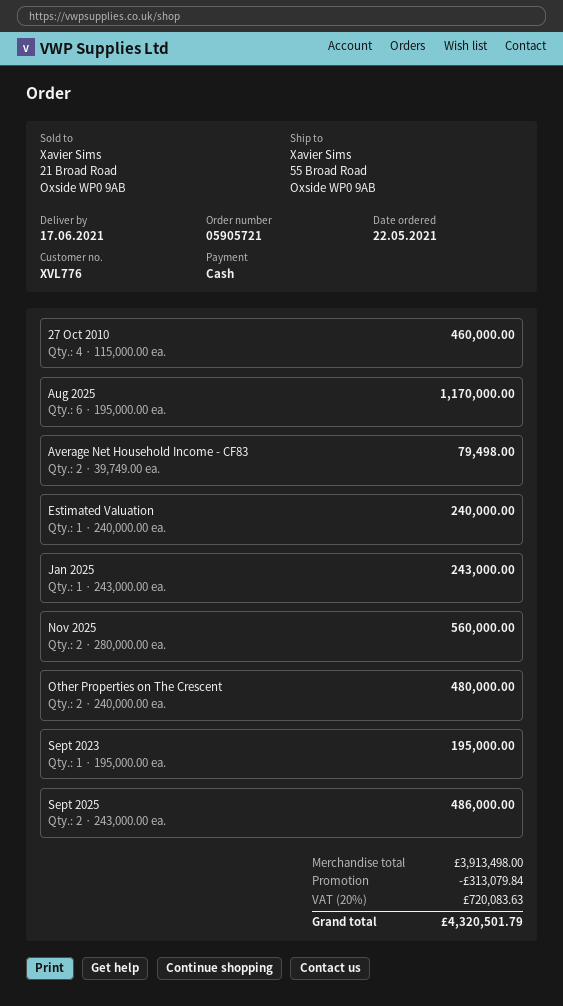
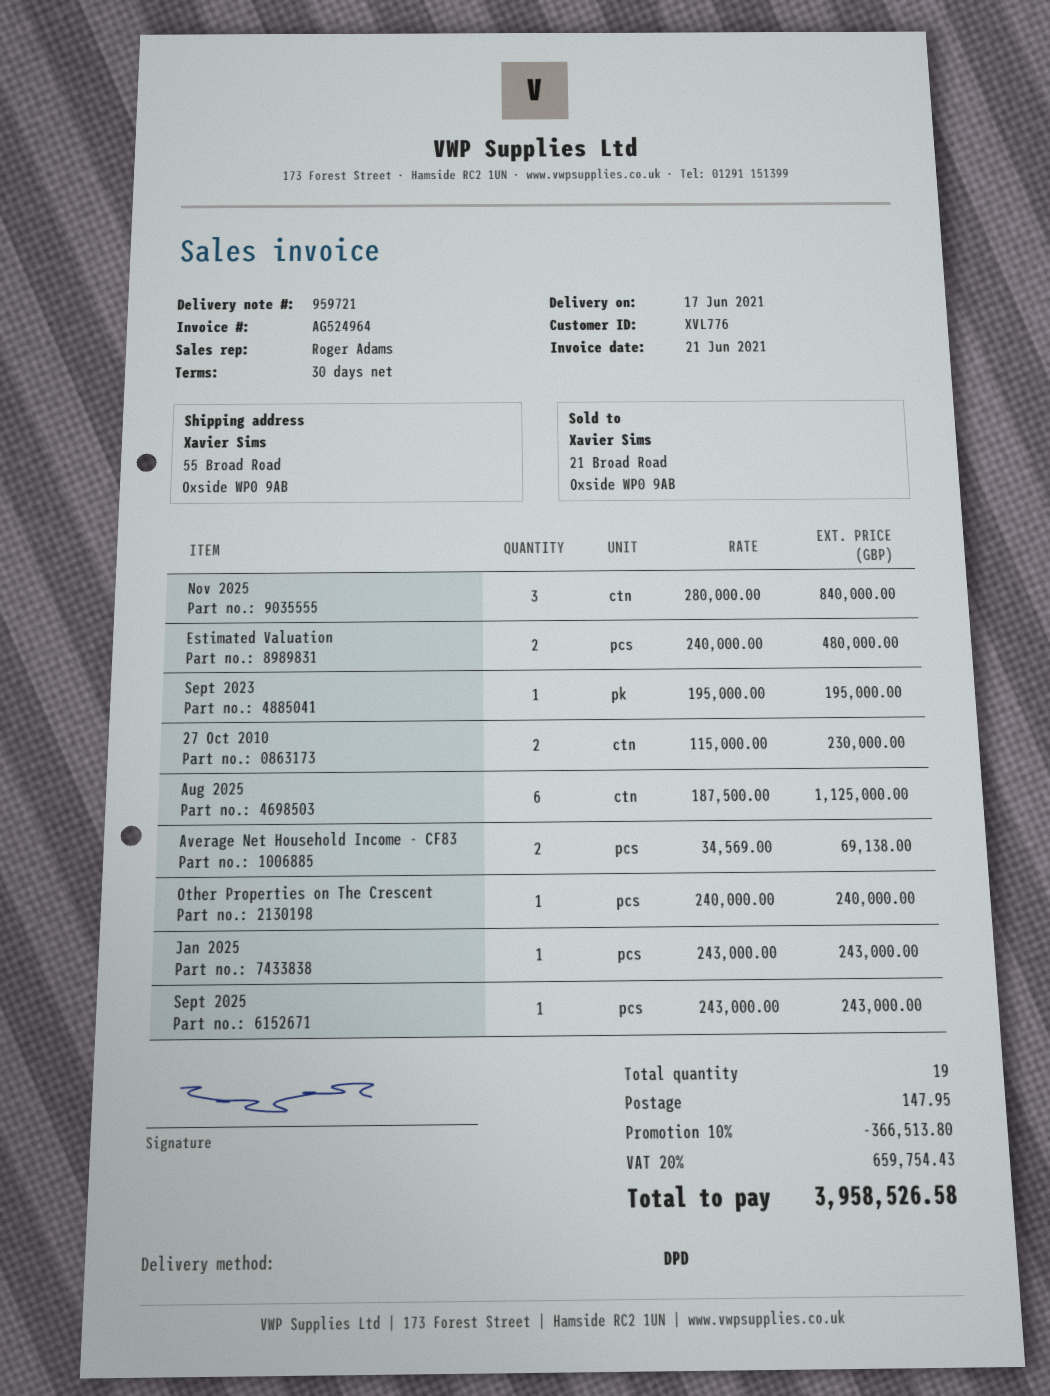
27 Oct 2010: 4 x 115000.00 = 460000.00 -> 2 x 115000.00 = 230000.00
Aug 2025: 6 x 195000.00 = 1170000.00 -> 6 x 187500.00 = 1125000.00
Average Net Household Income - CF83: 2 x 39749.00 = 79498.00 -> 2 x 34569.00 = 69138.00
Estimated Valuation: 1 x 240000.00 = 240000.00 -> 2 x 240000.00 = 480000.00
Nov 2025: 2 x 280000.00 = 560000.00 -> 3 x 280000.00 = 840000.00
Other Properties on The Crescent: 2 x 240000.00 = 480000.00 -> 1 x 240000.00 = 240000.00
Sept 2025: 2 x 243000.00 = 486000.00 -> 1 x 243000.00 = 243000.00
discount: 313079.84 -> 366513.80
shipping: none -> 147.95
tax: 20% = 720083.63 -> 20% = 659754.43
total: 4320501.79 -> 3958526.58

